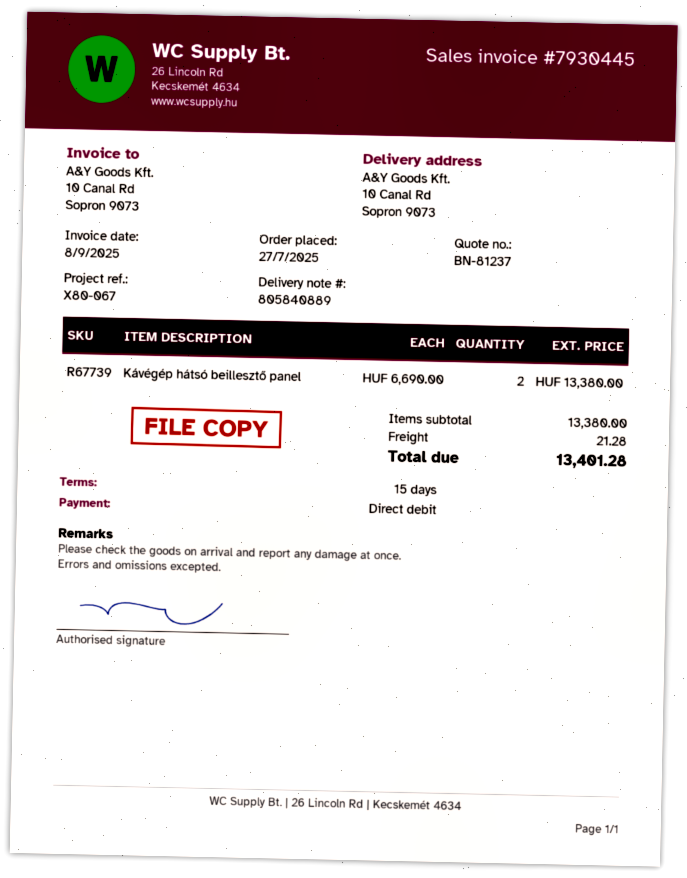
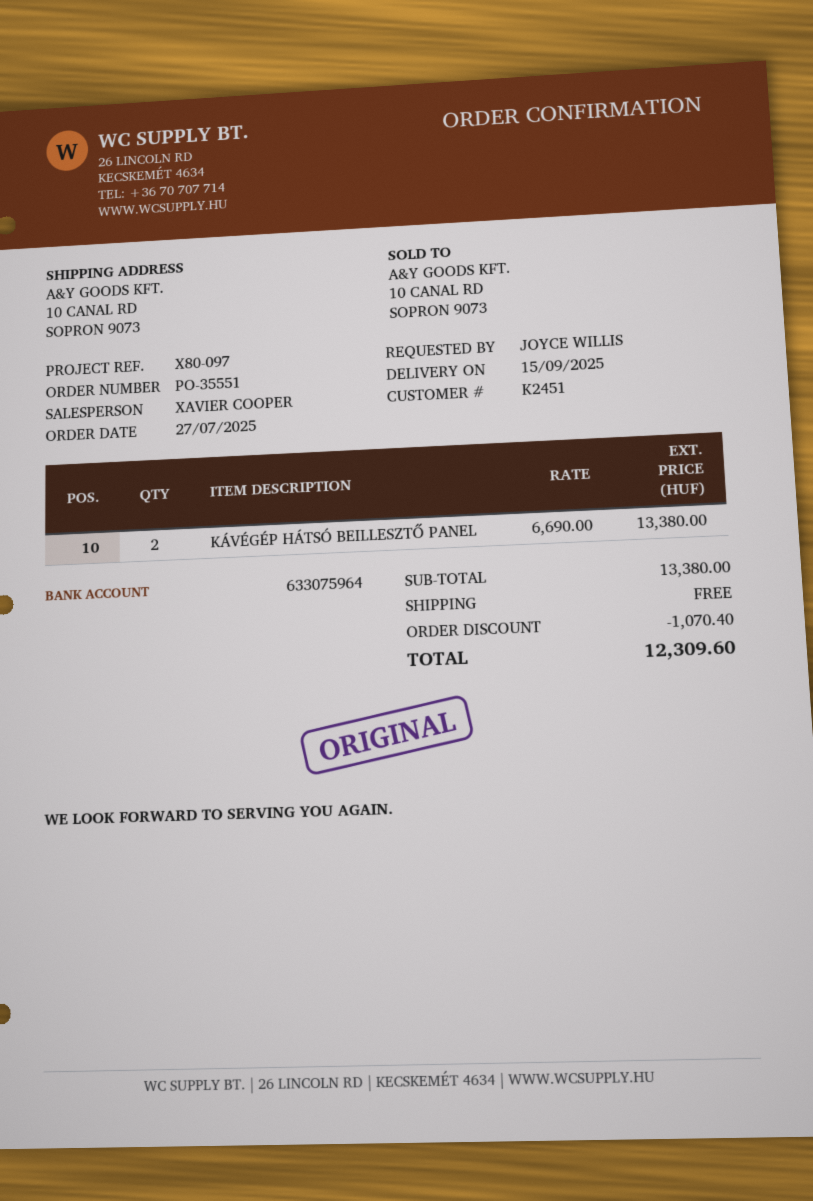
reference: X80-067 -> X80-097
discount: none -> 1070.40
shipping: 21.28 -> 0.00
total: 13401.28 -> 12309.60

